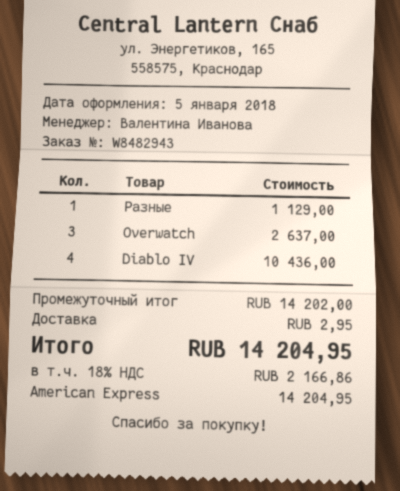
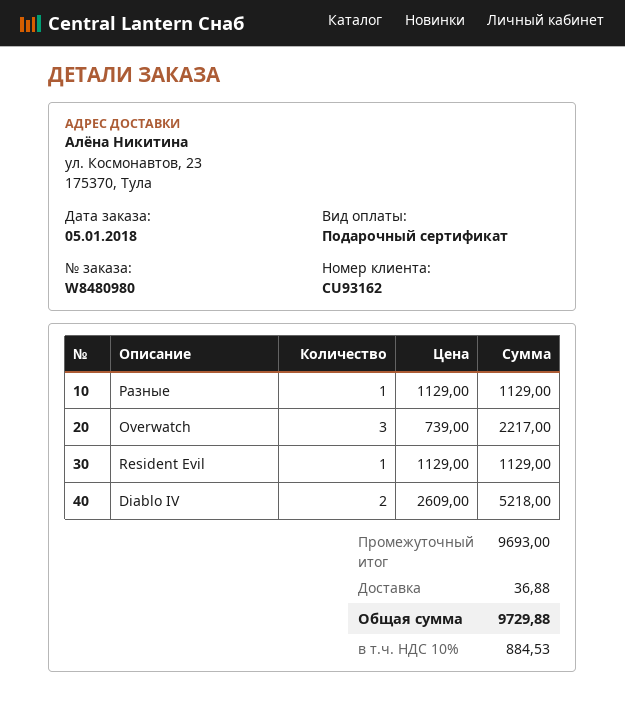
order number: W8482943 -> W8480980
payment method: American Express -> gift card
Overwatch: 3 for 2637.00 -> 3 for 2217.00
Diablo IV: 4 for 10436.00 -> 2 for 5218.00
Resident Evil: none -> 1 for 1129.00
subtotal: 14202.00 -> 9693.00
shipping: 2.95 -> 36.88
tax: 18% = 2166.86 -> 10% = 884.53
total: 14204.95 -> 9729.88

